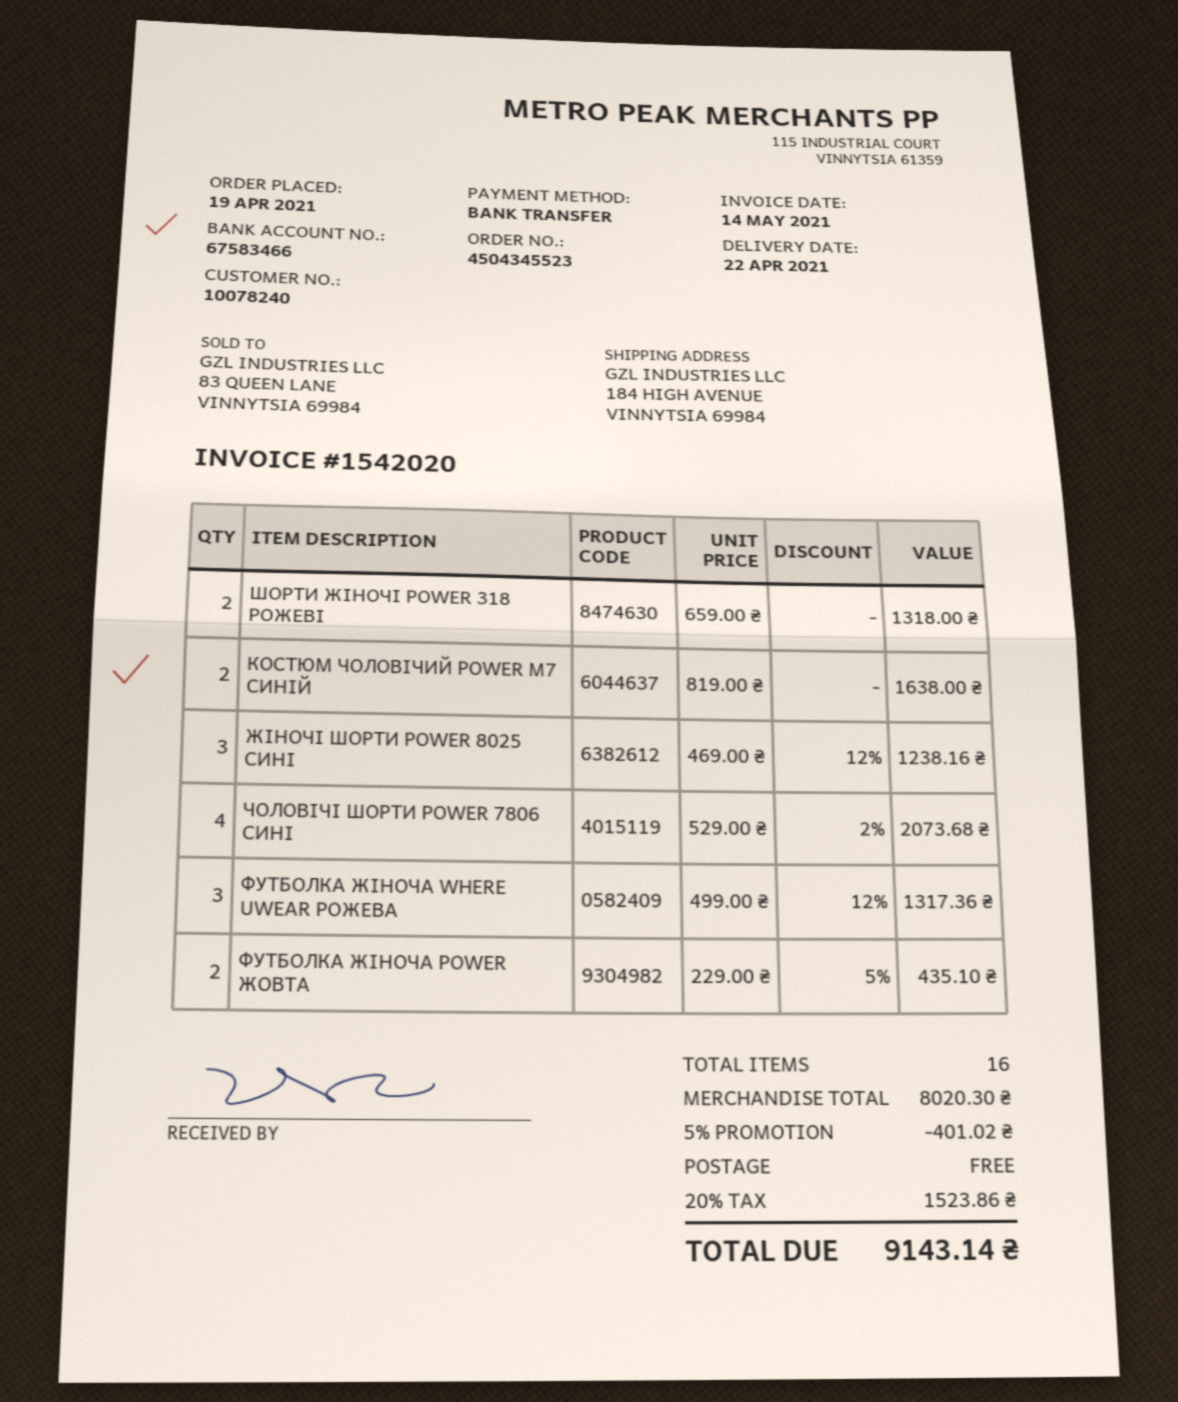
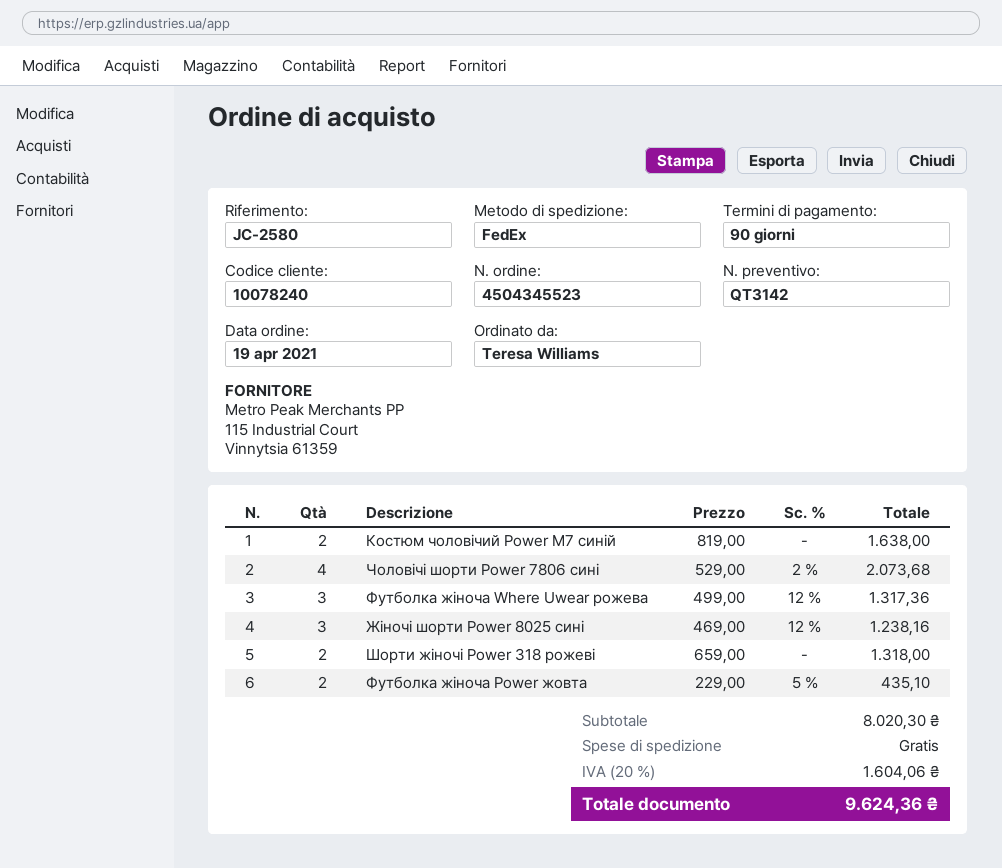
discount: 5% = 401.02 -> none
tax: 20% = 1523.86 -> 20% = 1604.06
total: 9143.14 -> 9624.36

